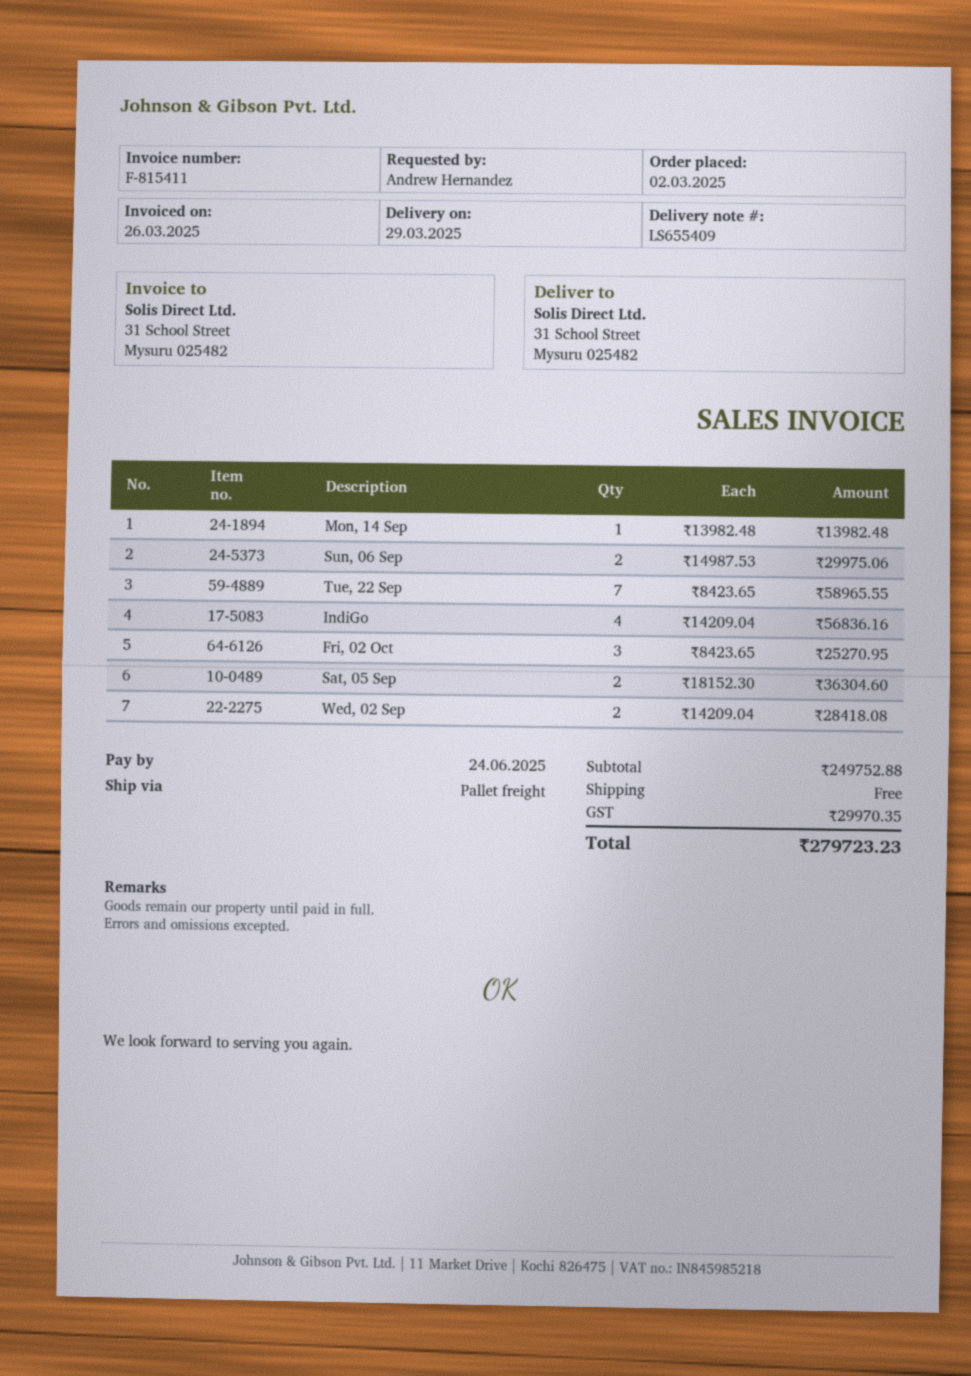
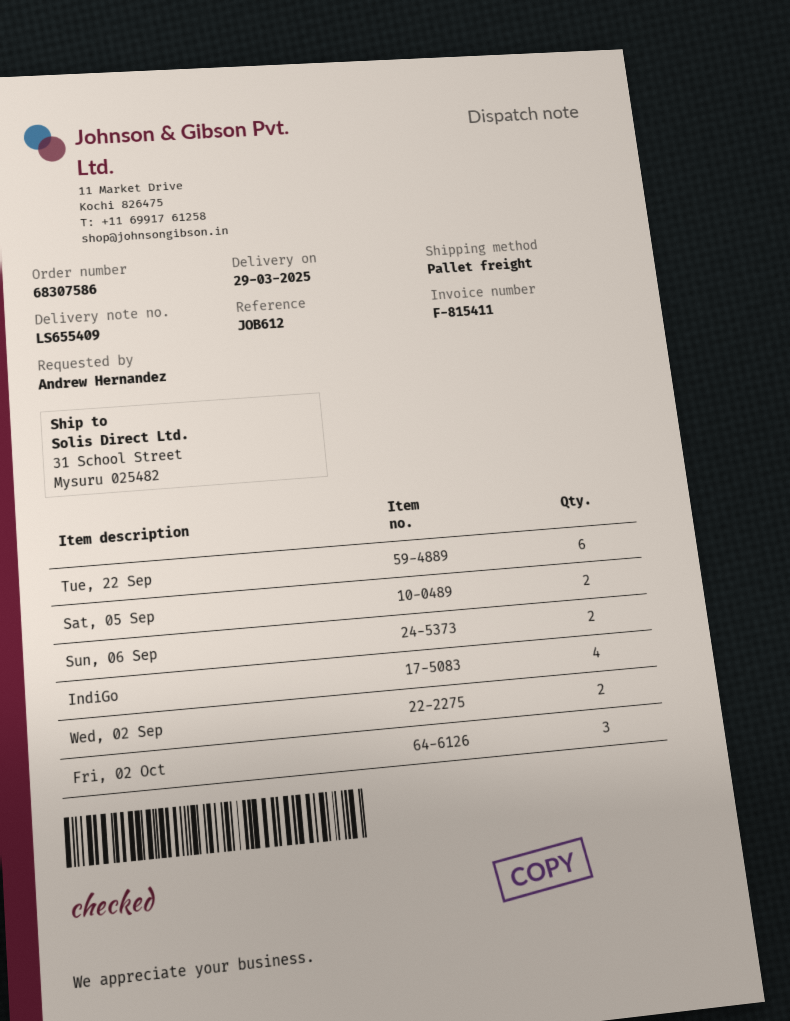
Mon, 14 Sep: 1 -> none
Tue, 22 Sep: 7 -> 6

